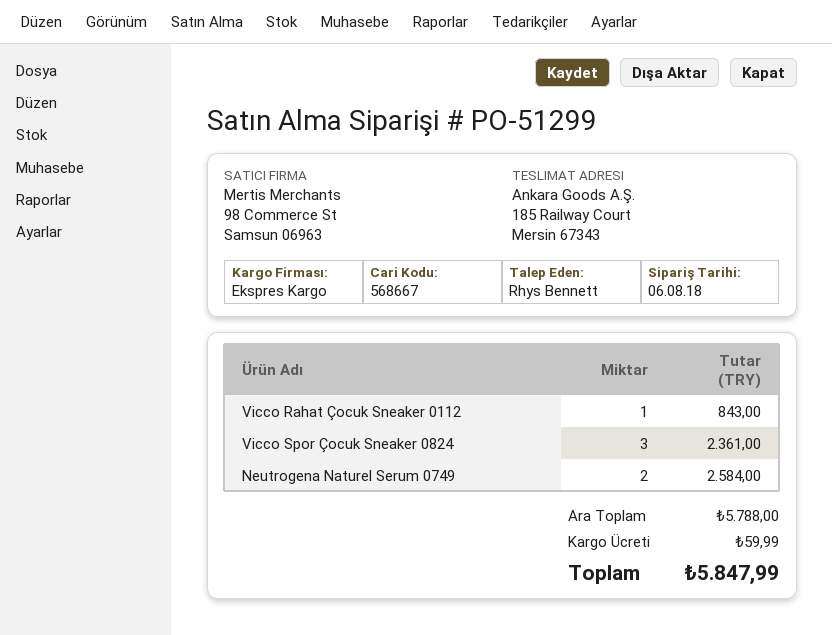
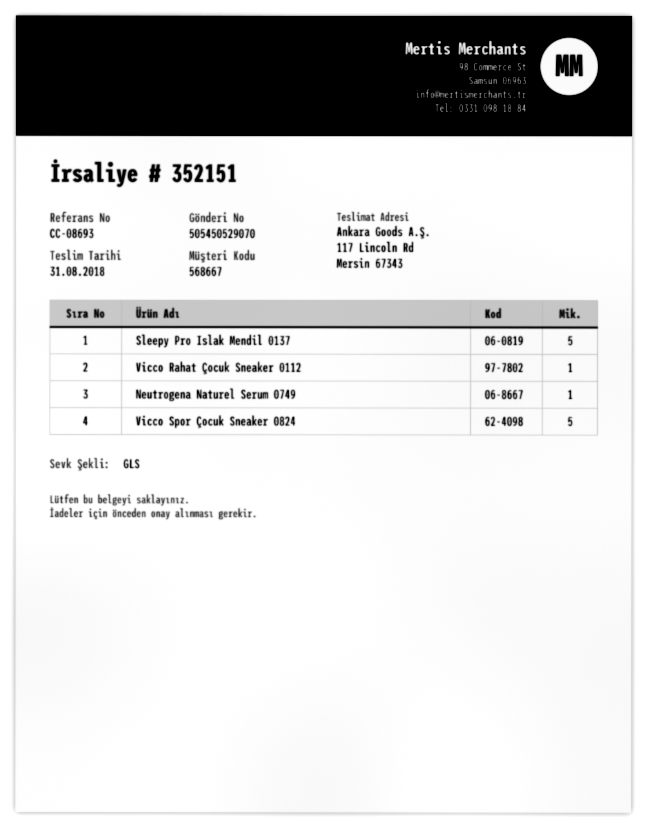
shipping method: express -> GLS
ship to: 185 Railway Court, Mersin 67343 -> 117 Lincoln Rd, Mersin 67343
Vicco Spor Çocuk Sneaker 0824: 3 -> 5
Neutrogena Naturel Serum 0749: 2 -> 1
Sleepy Pro Islak Mendil 0137: none -> 5

